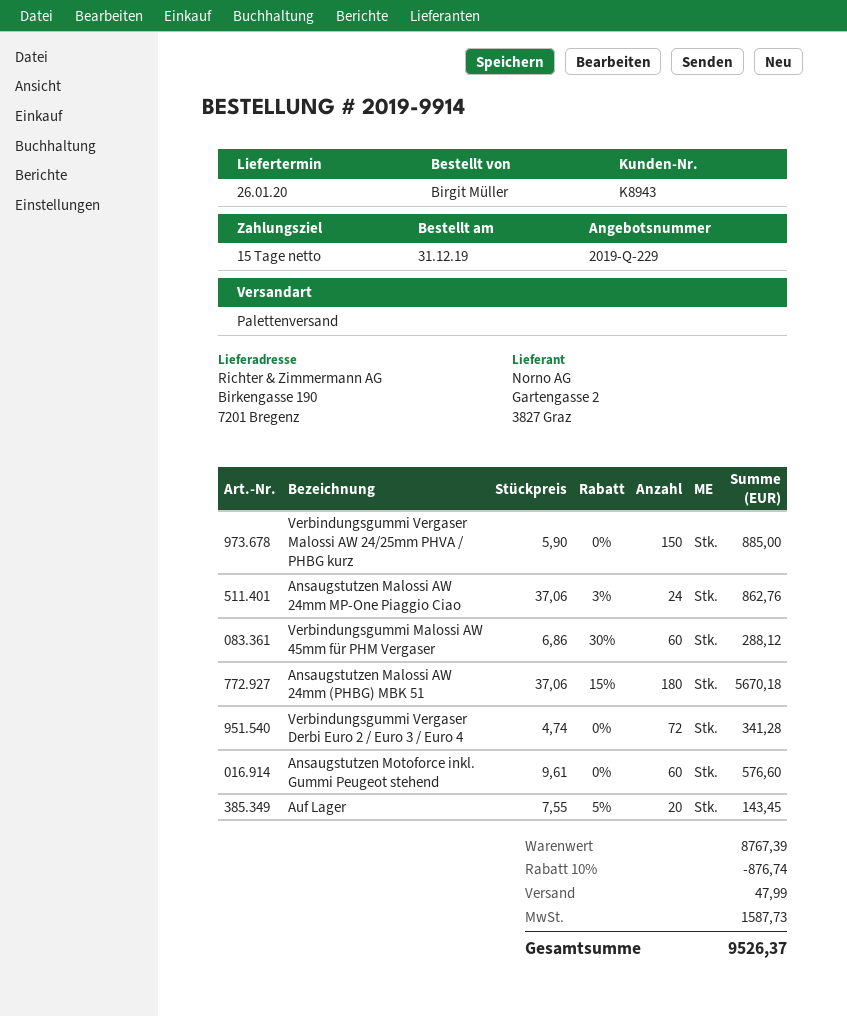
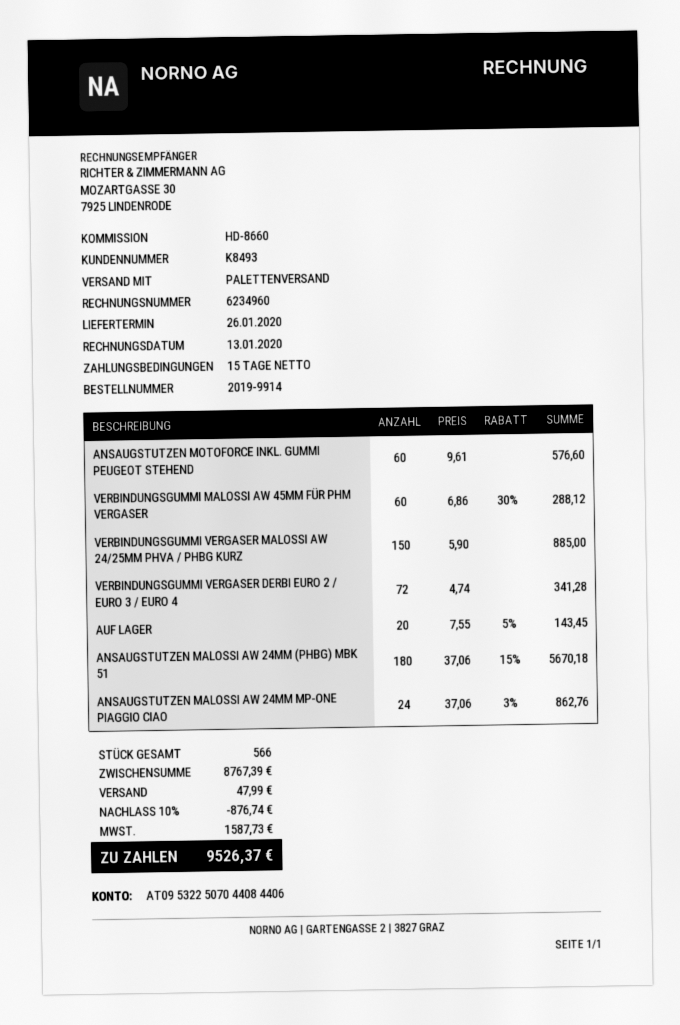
customer number: K8943 -> K8493

